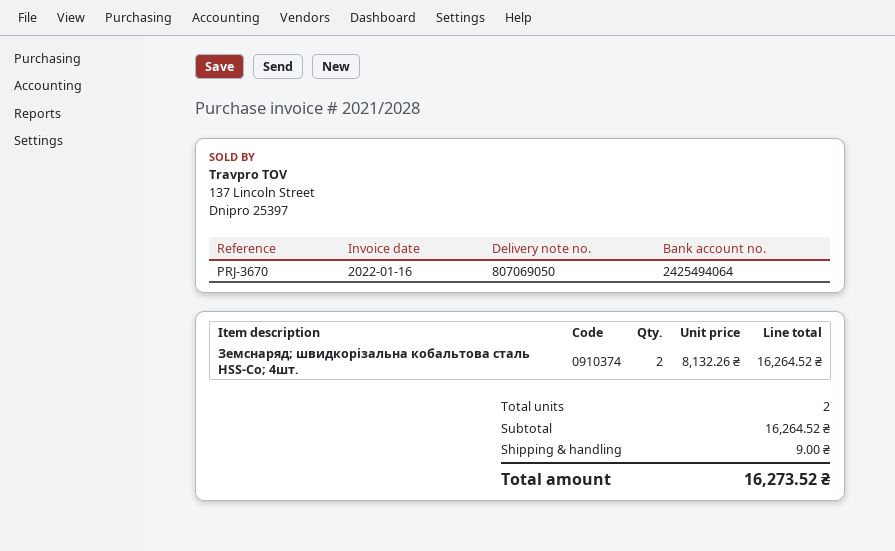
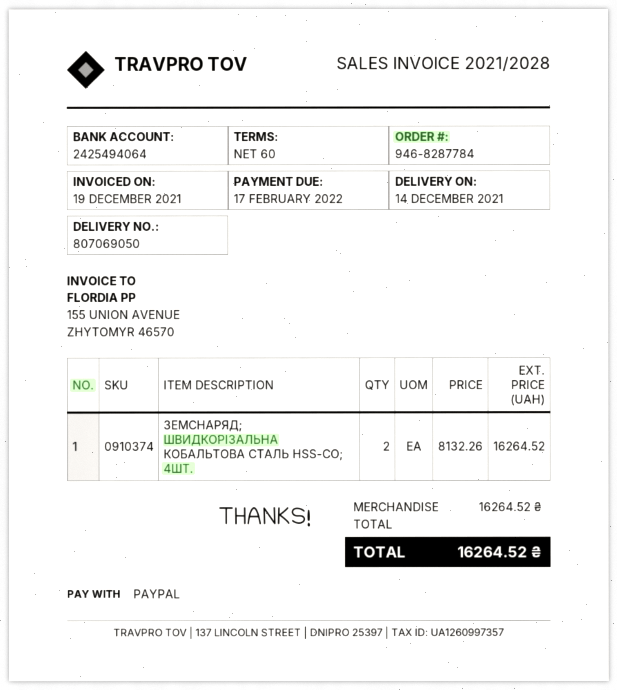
invoice date: 2022-01-16 -> 2021-12-19
shipping: 9.00 -> none
total: 16273.52 -> 16264.52

